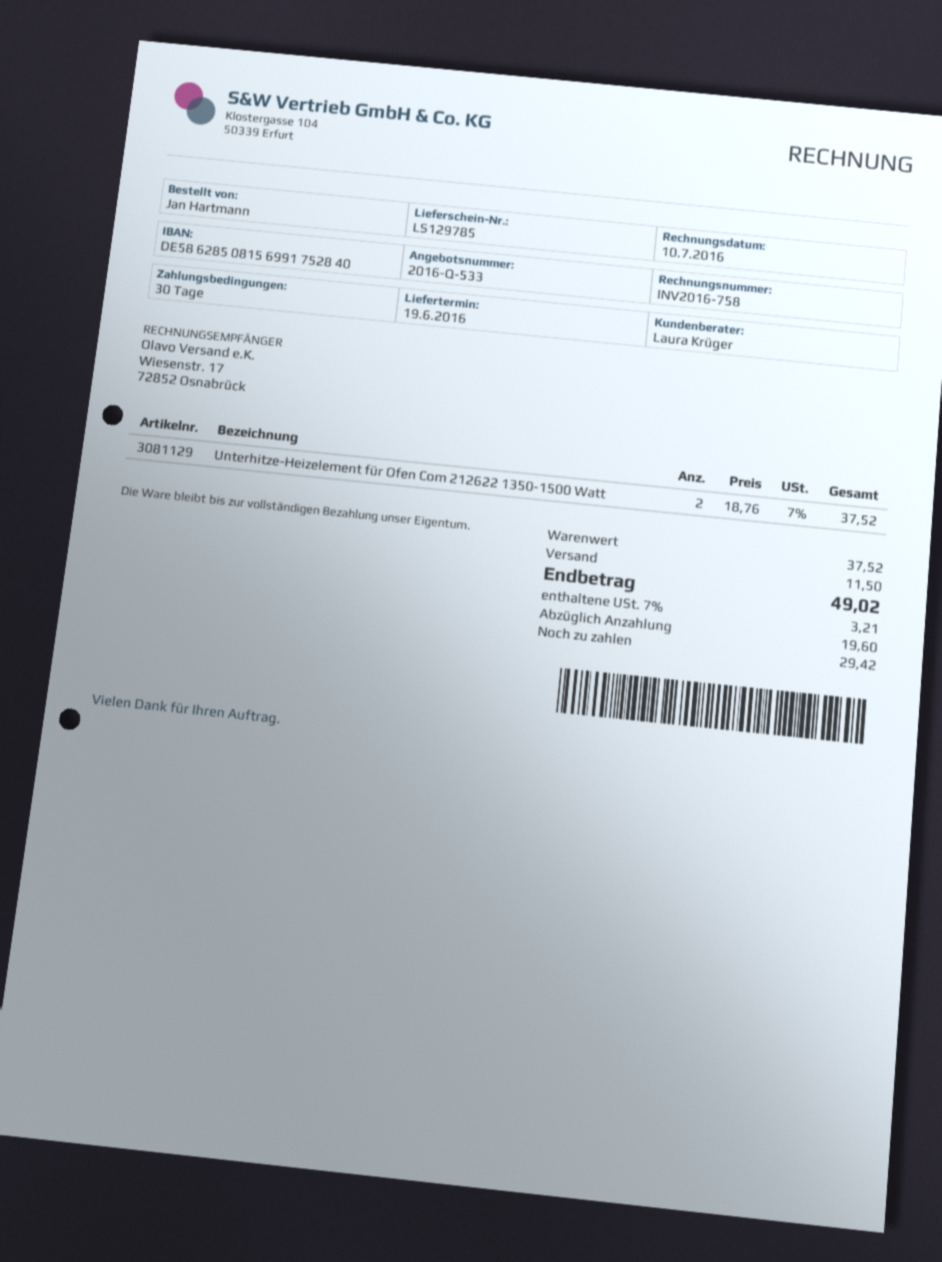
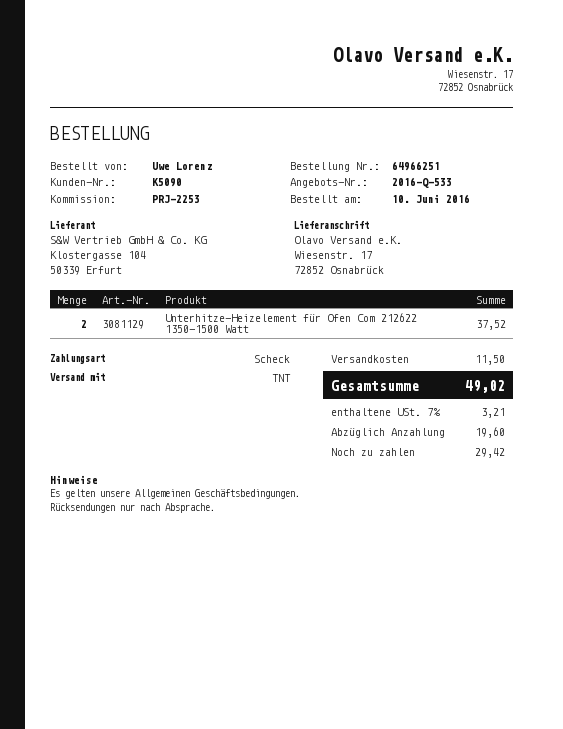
ordered by: Jan Hartmann -> Uwe Lorenz

